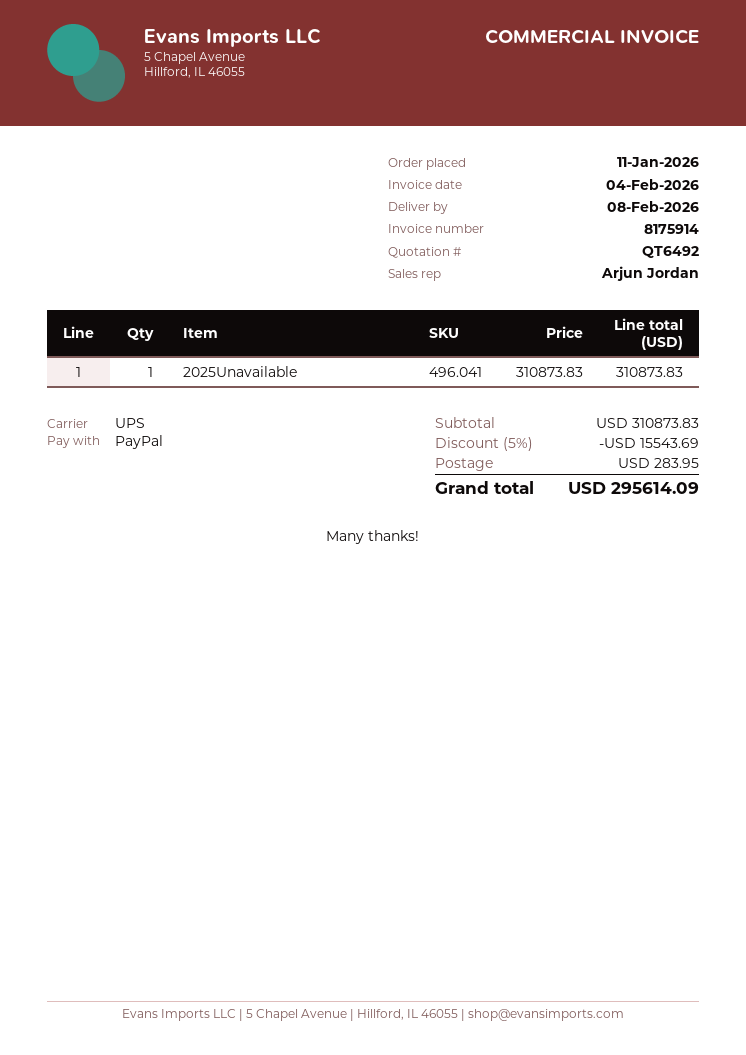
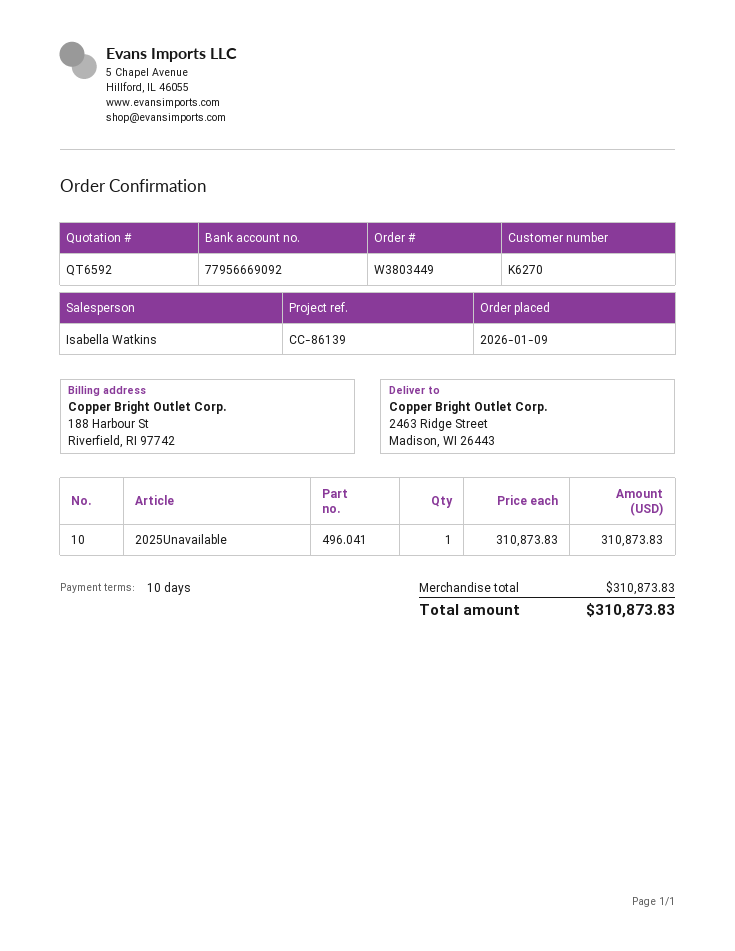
quote number: QT6492 -> QT6592
order date: 2026-01-11 -> 2026-01-09
sales rep: Arjun Jordan -> Isabella Watkins
discount: 5% = 15543.69 -> none
shipping: 283.95 -> none
total: 295614.09 -> 310873.83

